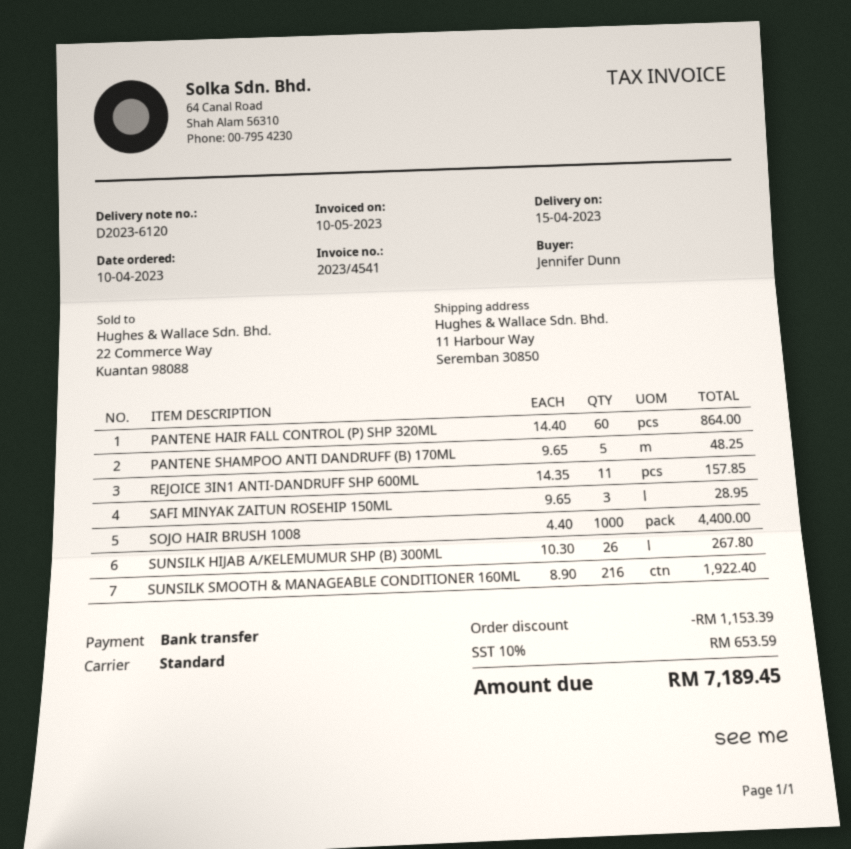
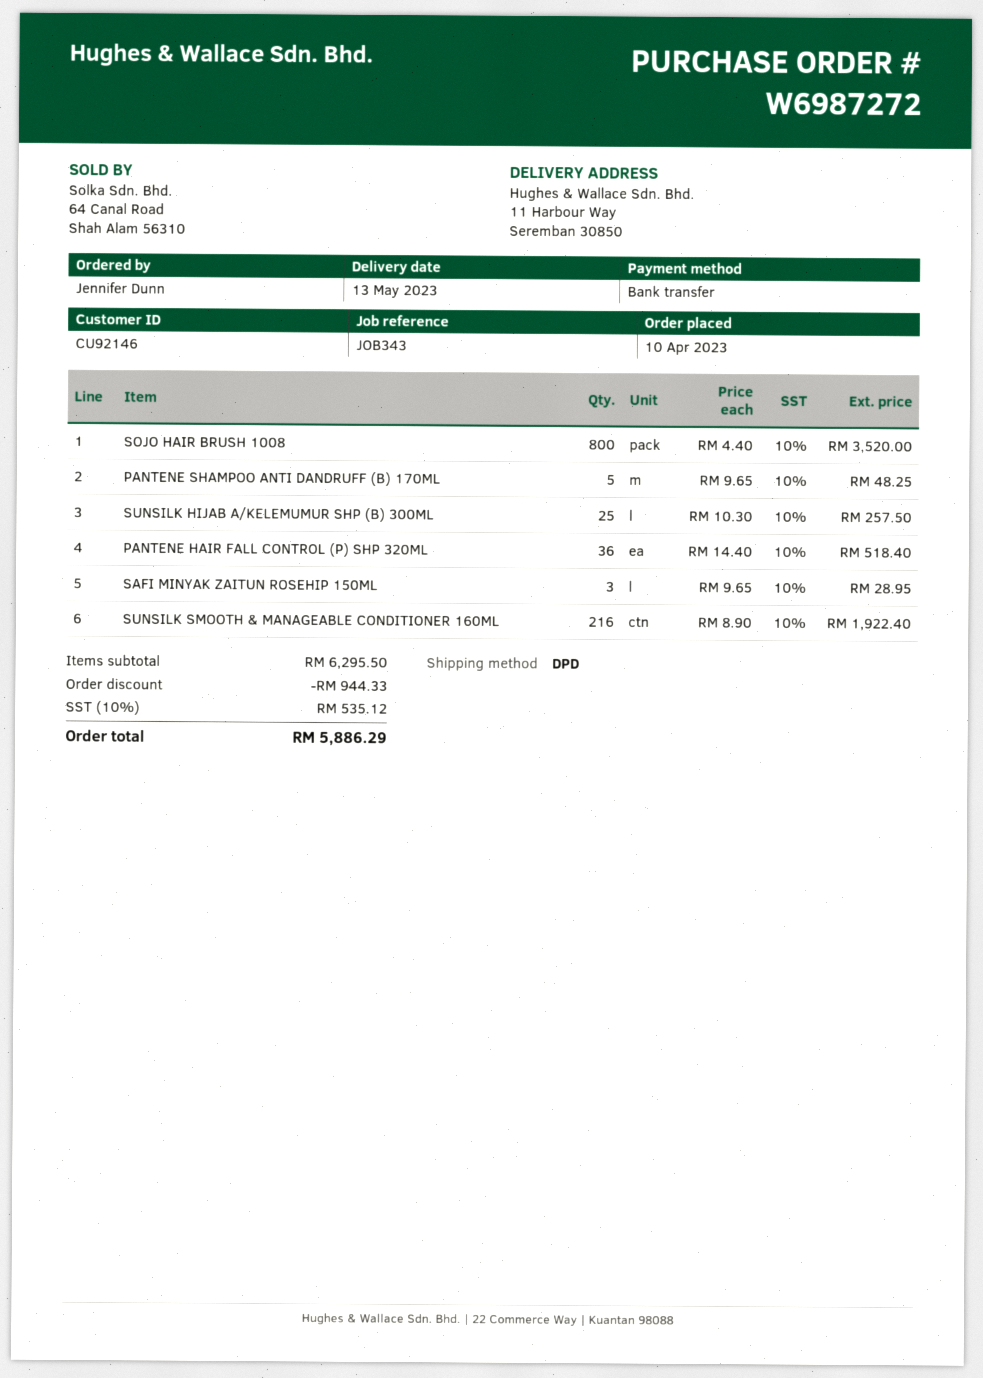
delivery date: 2023-04-15 -> 2023-05-13
shipping method: standard -> DPD
PANTENE HAIR FALL CONTROL (P) SHP 320ML: 60 x 14.40 = 864.00 -> 36 x 14.40 = 518.40
REJOICE 3IN1 ANTI-DANDRUFF SHP 600ML: 11 x 14.35 = 157.85 -> none
SOJO HAIR BRUSH 1008: 1000 x 4.40 = 4400.00 -> 800 x 4.40 = 3520.00
SUNSILK HIJAB A/KELEMUMUR SHP (B) 300ML: 26 x 10.30 = 267.80 -> 25 x 10.30 = 257.50
discount: 1153.39 -> 944.33
tax: 10% = 653.59 -> 10% = 535.12
total: 7189.45 -> 5886.29

